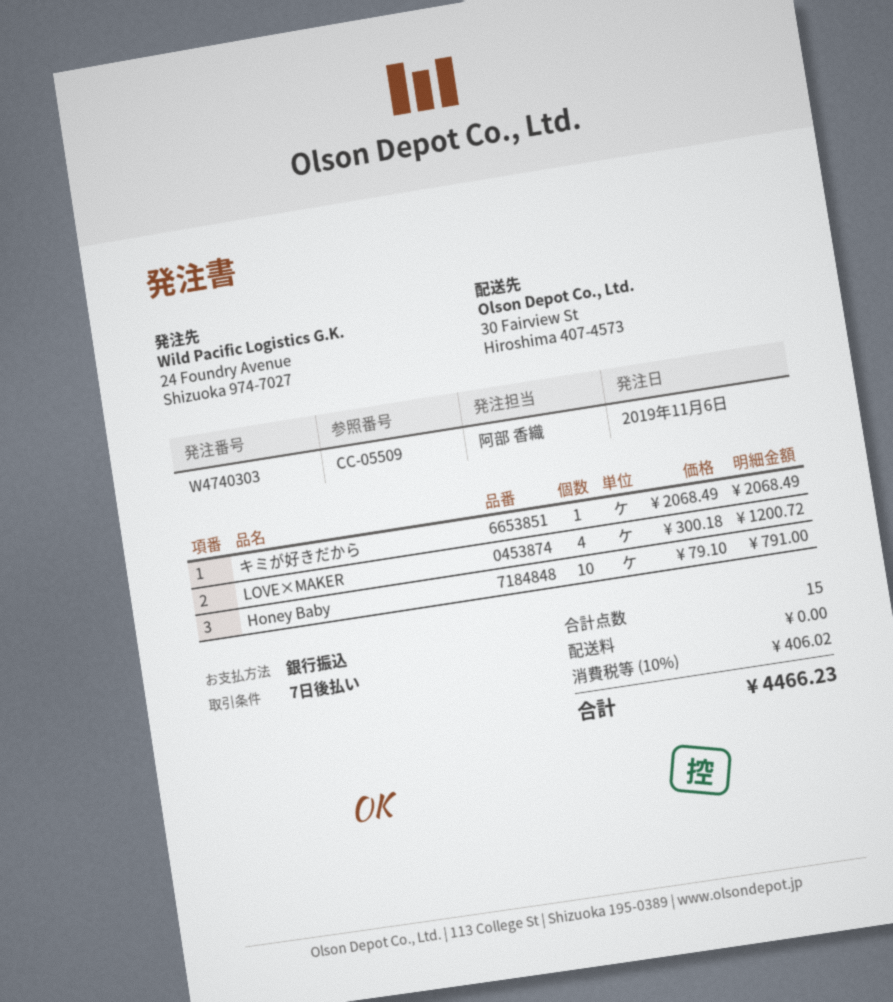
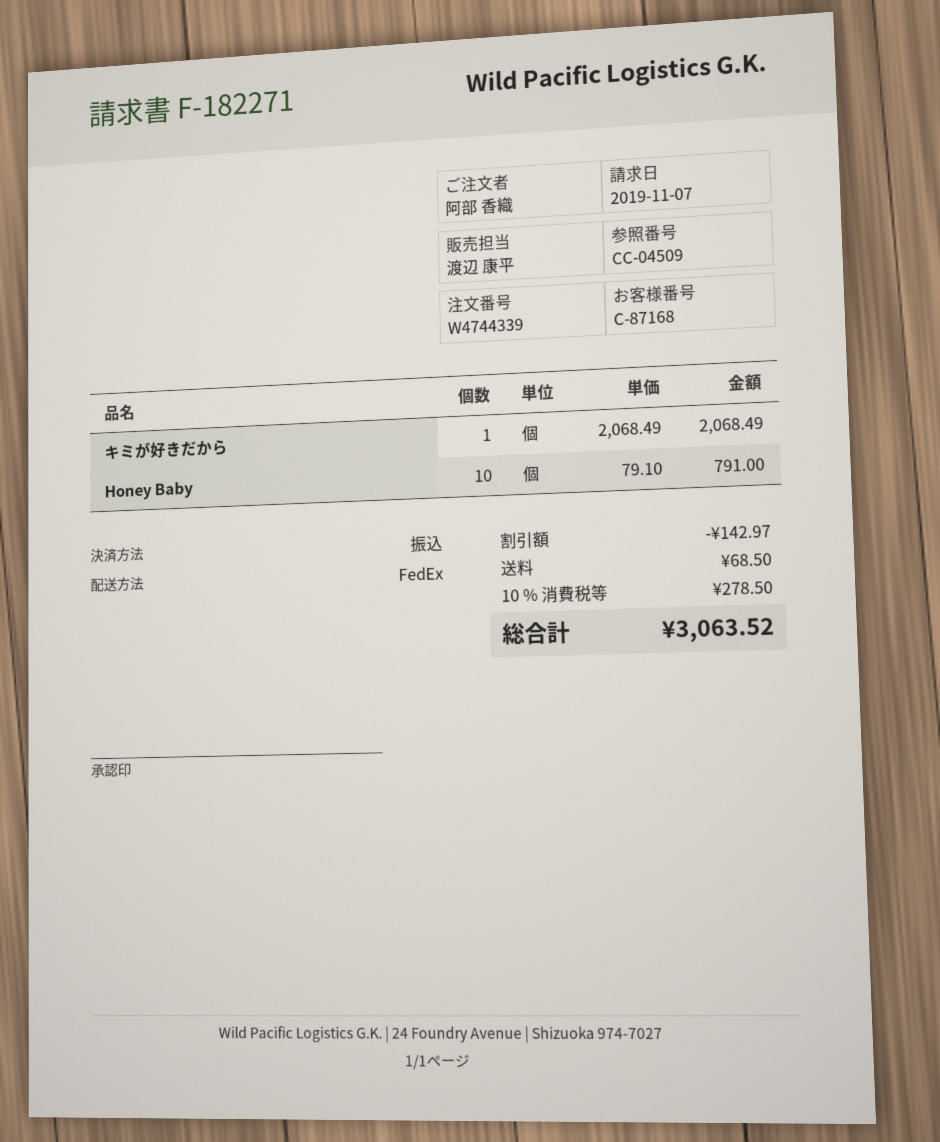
order number: W4740303 -> W4744339
reference: CC-05509 -> CC-04509
LOVE×MAKER: 4 x 300.18 = 1200.72 -> none
discount: none -> 142.97
shipping: 0.00 -> 68.50
tax: 10% = 406.02 -> 10% = 278.50
total: 4466.23 -> 3063.52

